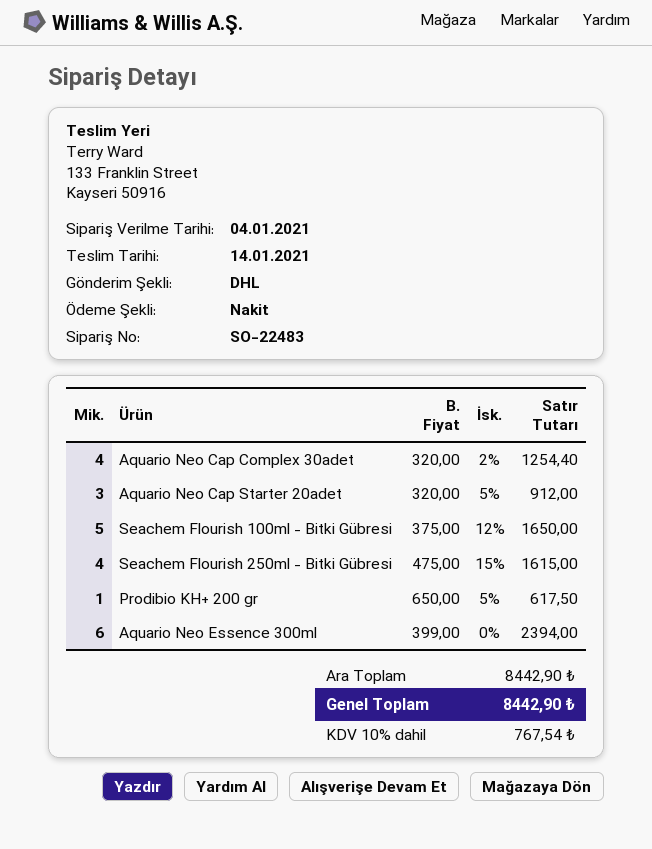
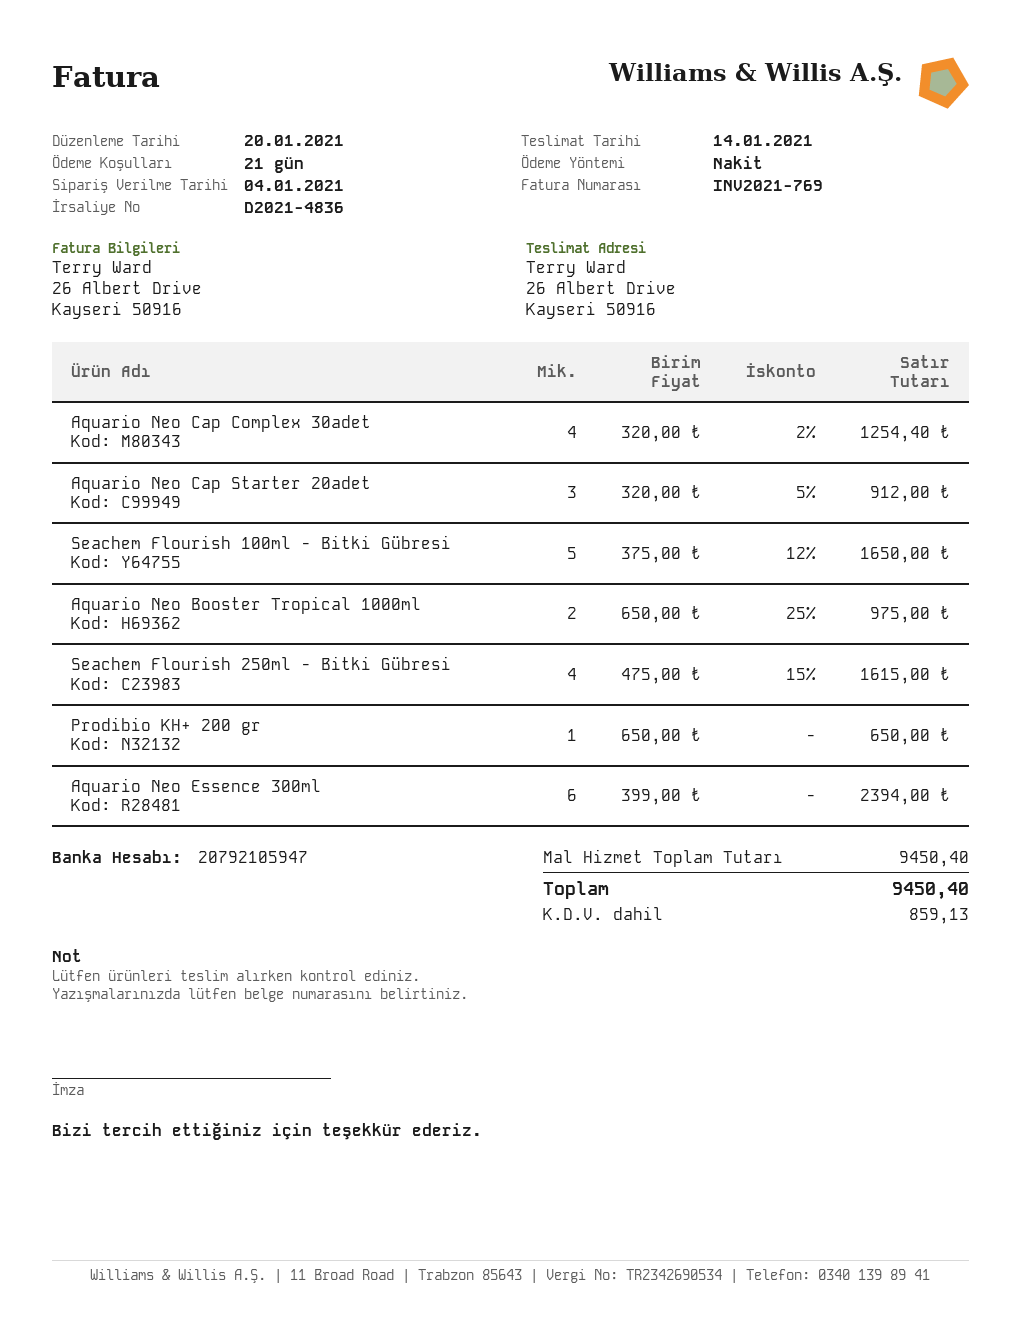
ship to: 133 Franklin Street, Kayseri 50916 -> 26 Albert Drive, Kayseri 50916
Prodibio KH+ 200 gr: 1 x 650.00 - 5% = 617.50 -> 1 x 650.00 = 650.00
Aquario Neo Booster Tropical 1000ml: none -> 2 x 650.00 - 25% = 975.00
subtotal: 8442.90 -> 9450.40
tax: 767.54 -> 859.13
total: 8442.90 -> 9450.40

